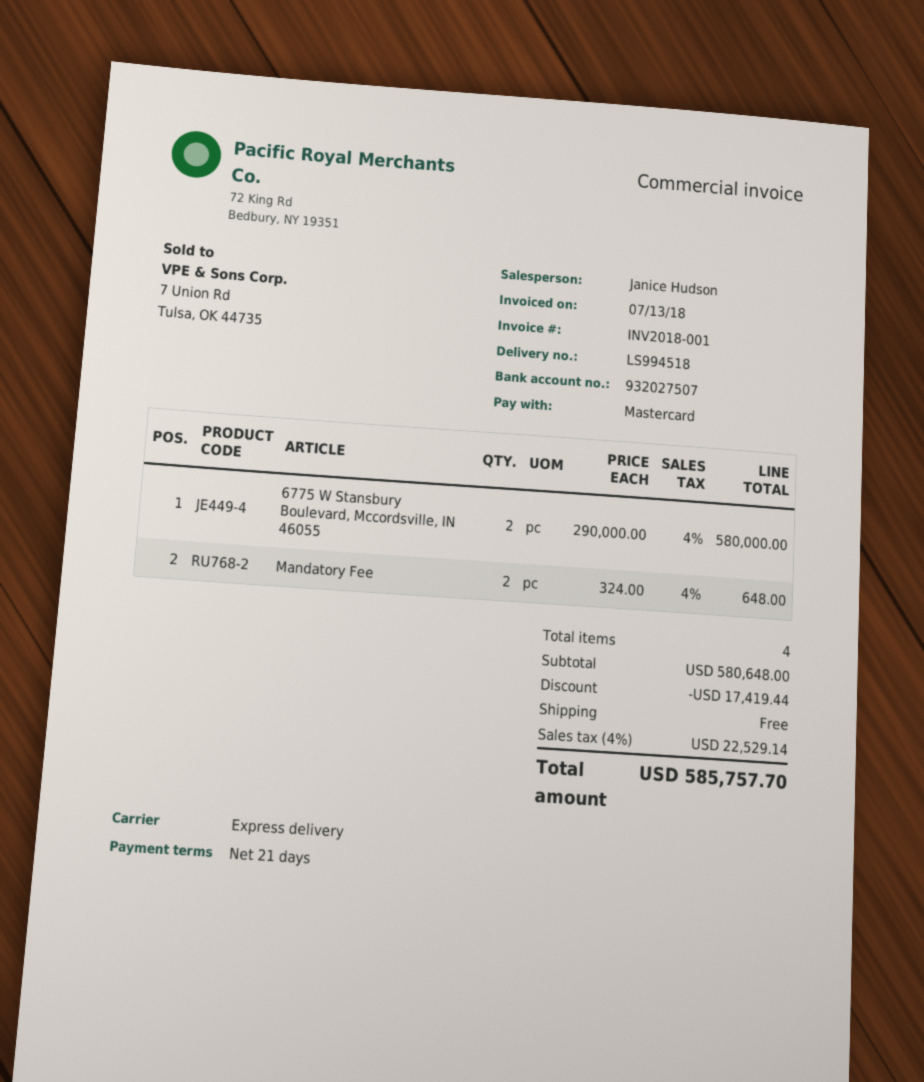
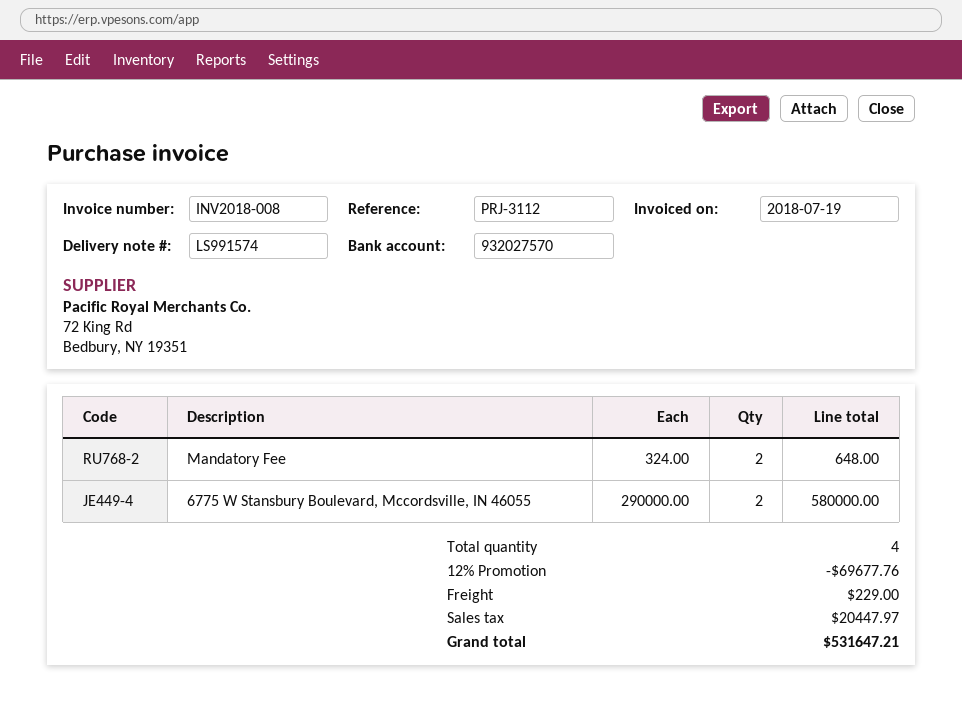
delivery note number: LS994518 -> LS991574
invoice number: INV2018-001 -> INV2018-008
invoice date: 2018-07-13 -> 2018-07-19
bank account: 932027507 -> 932027570
discount: 17419.44 -> 69677.76
shipping: 0.00 -> 229.00
tax: 22529.14 -> 20447.97
total: 585757.70 -> 531647.21

